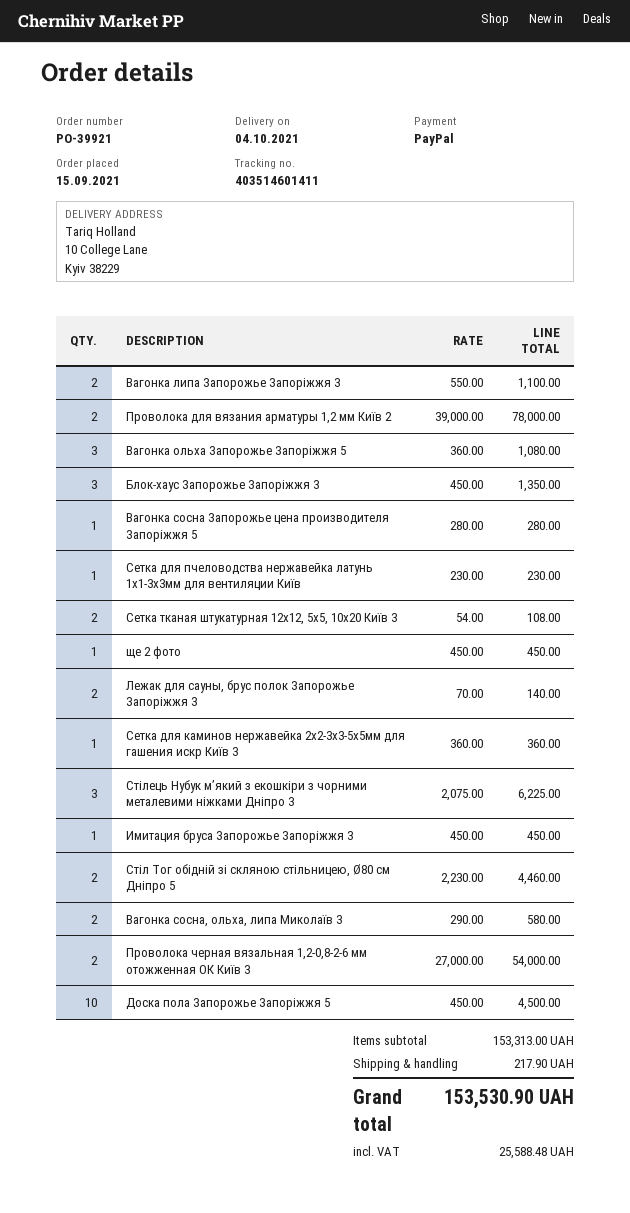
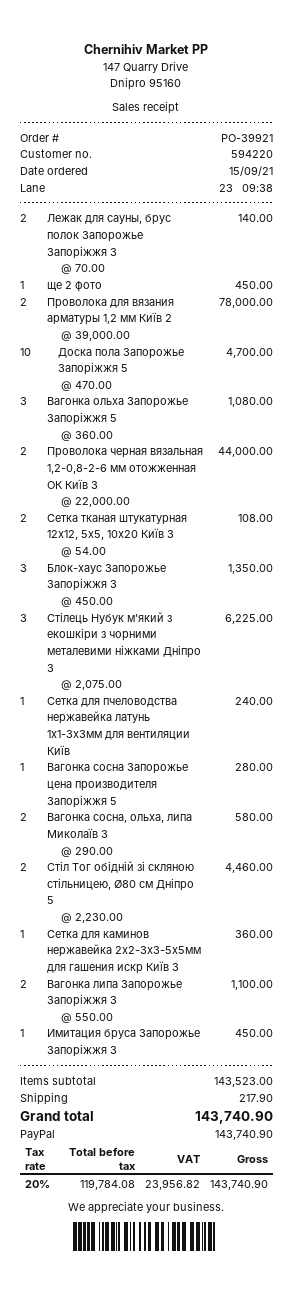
Сетка для пчеловодства нержавейка латунь 1х1-3х3мм для вентиляции Київ: 1 x 230.00 = 230.00 -> 1 x 240.00 = 240.00
Проволока черная вязальная 1,2-0,8-2-6 мм отожженная ОК Київ 3: 2 x 27000.00 = 54000.00 -> 2 x 22000.00 = 44000.00
Доска пола Запорожье Запоріжжя 5: 10 x 450.00 = 4500.00 -> 10 x 470.00 = 4700.00
subtotal: 153313.00 -> 143523.00
tax: 25588.48 -> 23956.82
total: 153530.90 -> 143740.90

